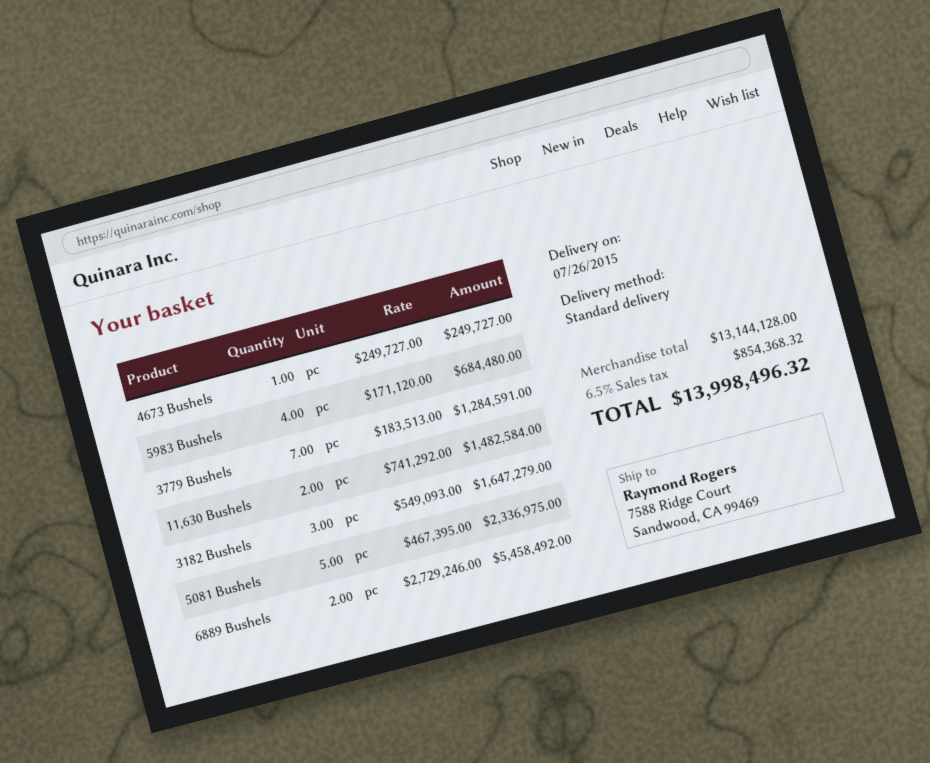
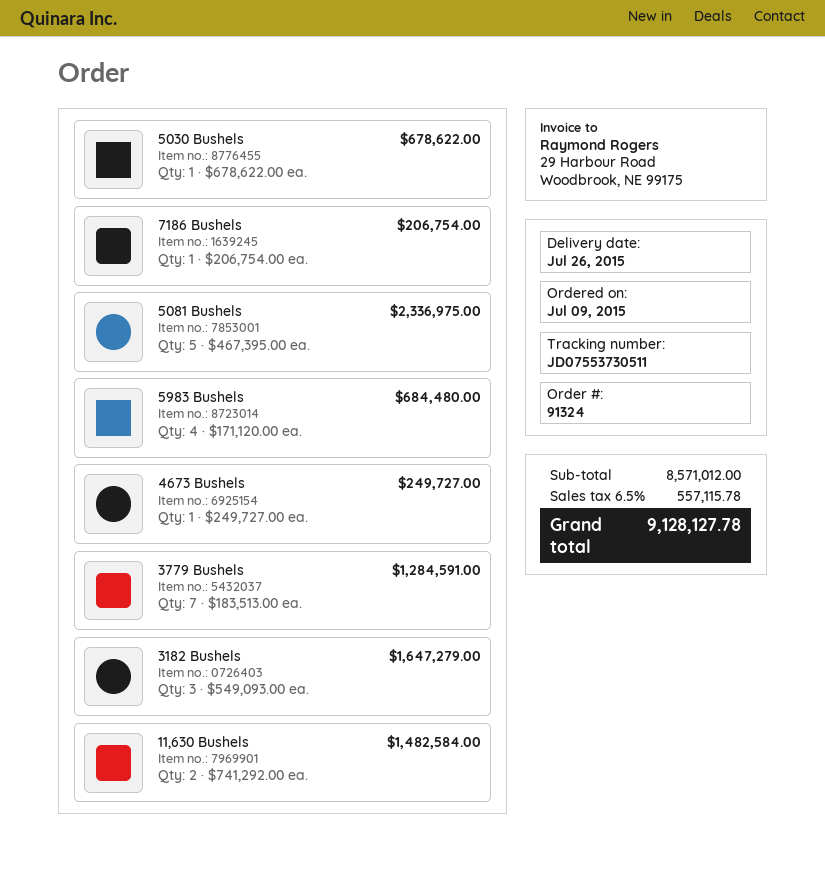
6889 Bushels: 2 x 2729246.00 = 5458492.00 -> none
5030 Bushels: none -> 1 x 678622.00 = 678622.00
7186 Bushels: none -> 1 x 206754.00 = 206754.00
subtotal: 13144128.00 -> 8571012.00
tax: 6.5% = 854368.32 -> 6.5% = 557115.78
total: 13998496.32 -> 9128127.78

